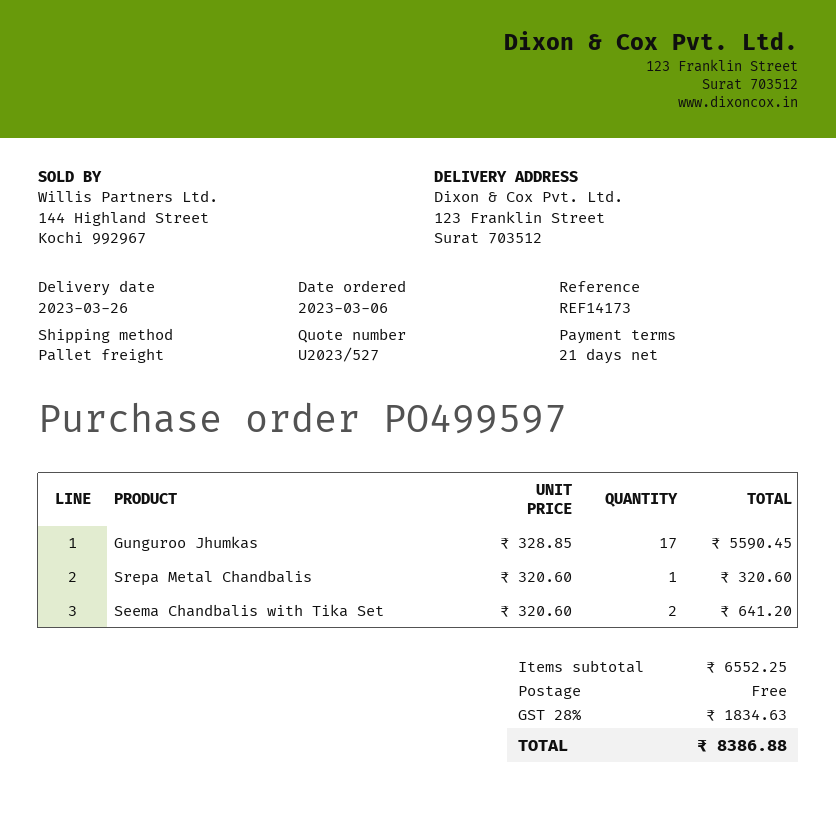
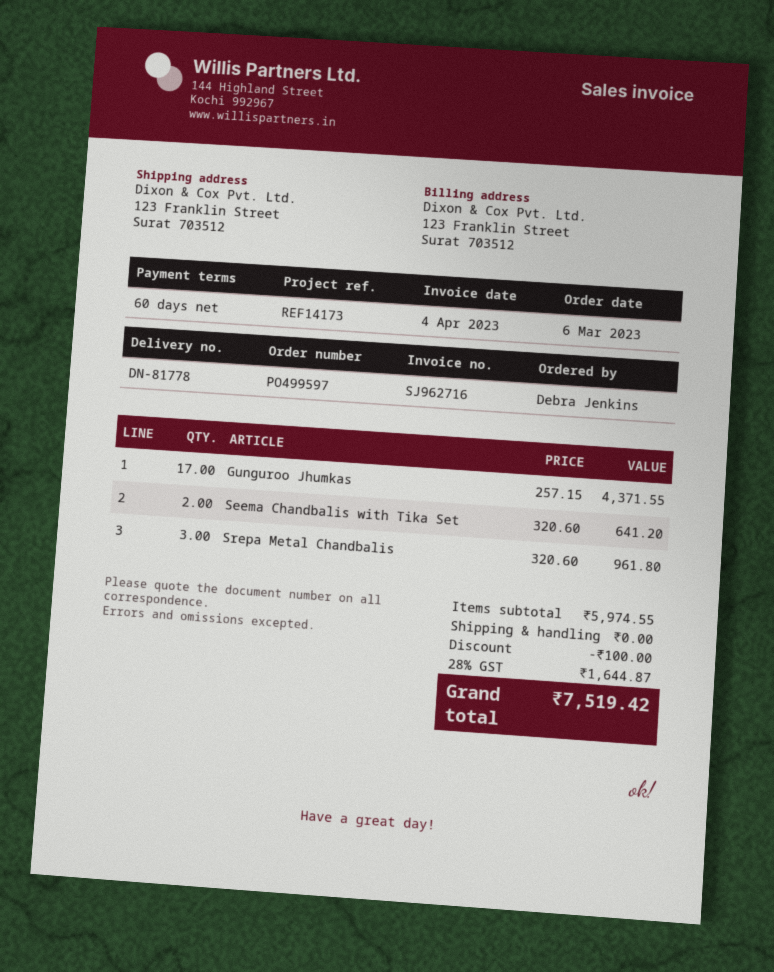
payment terms: 21 days -> 60 days
Gunguroo Jhumkas: 17 x 328.85 = 5590.45 -> 17 x 257.15 = 4371.55
Srepa Metal Chandbalis: 1 x 320.60 = 320.60 -> 3 x 320.60 = 961.80
subtotal: 6552.25 -> 5974.55
discount: none -> 100.00
tax: 28% = 1834.63 -> 28% = 1644.87
total: 8386.88 -> 7519.42

